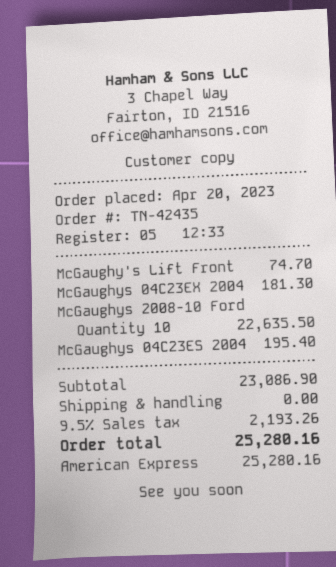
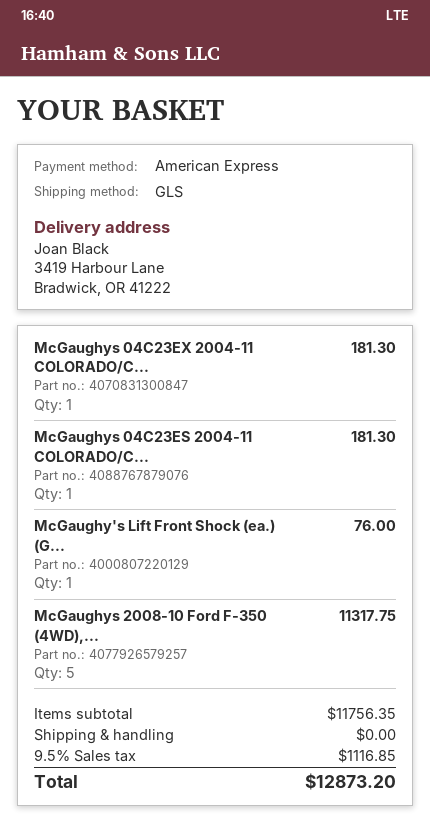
McGaughy's Lift Front: 1 for 74.70 -> 1 for 76.00
McGaughys 2008-10 Ford: 10 for 22635.50 -> 5 for 11317.75
McGaughys 04C23ES 2004: 1 for 195.40 -> 1 for 181.30
subtotal: 23086.90 -> 11756.35
tax: 9.5% = 2193.26 -> 9.5% = 1116.85
total: 25280.16 -> 12873.20

